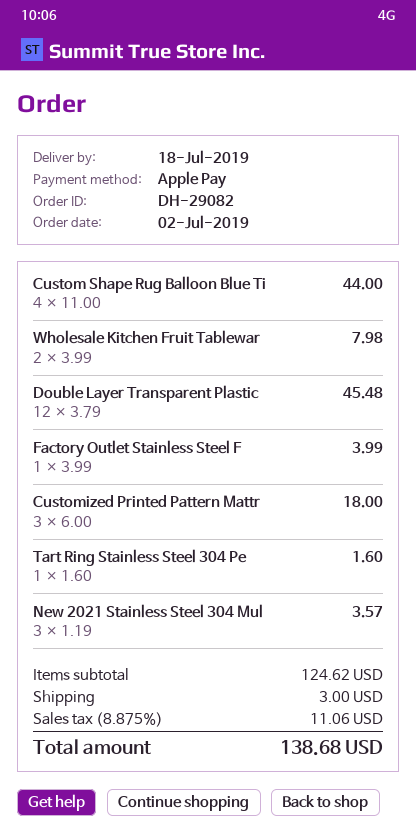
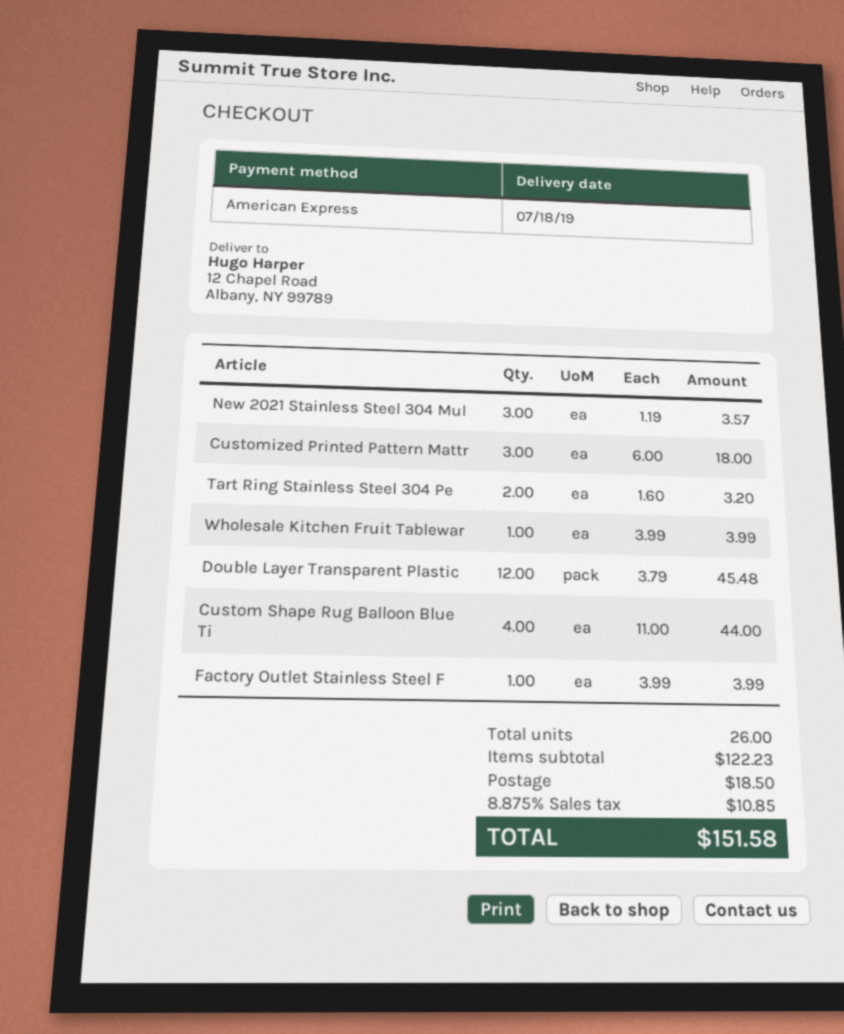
payment method: Apple Pay -> American Express
Wholesale Kitchen Fruit Tablewar: 2 x 3.99 = 7.98 -> 1 x 3.99 = 3.99
Tart Ring Stainless Steel 304 Pe: 1 x 1.60 = 1.60 -> 2 x 1.60 = 3.20
subtotal: 124.62 -> 122.23
shipping: 3.00 -> 18.50
tax: 8.875% = 11.06 -> 8.875% = 10.85
total: 138.68 -> 151.58

